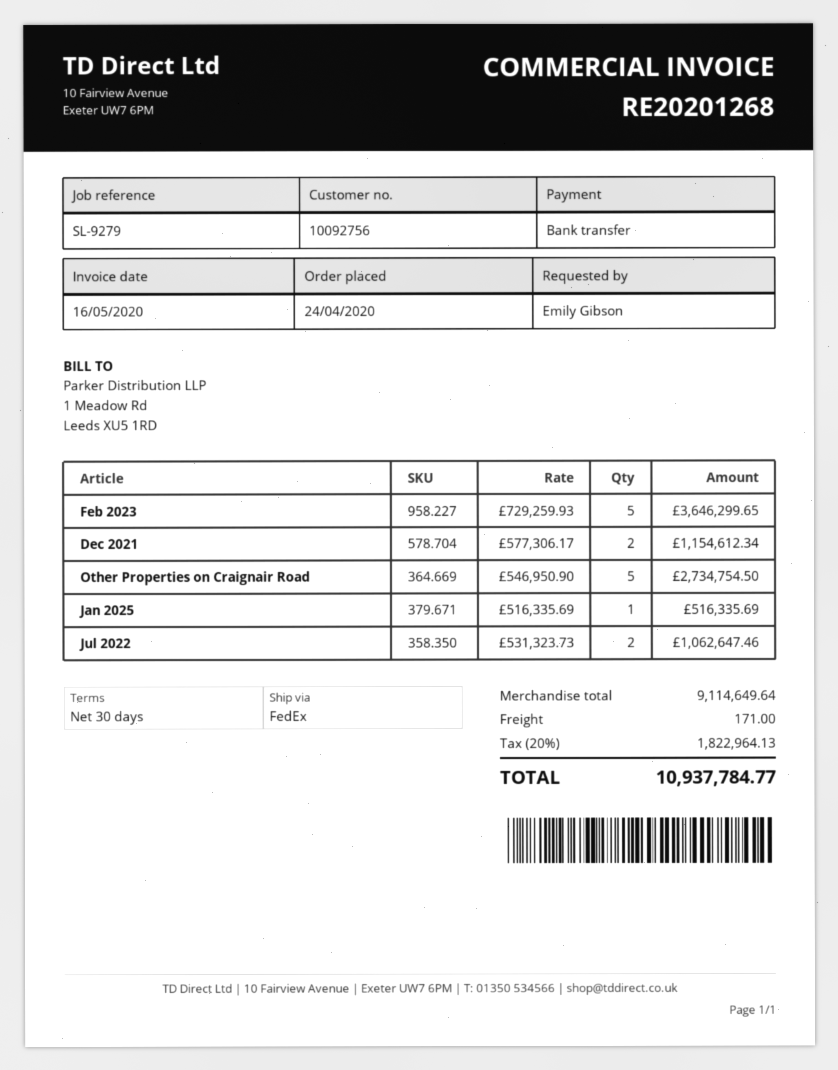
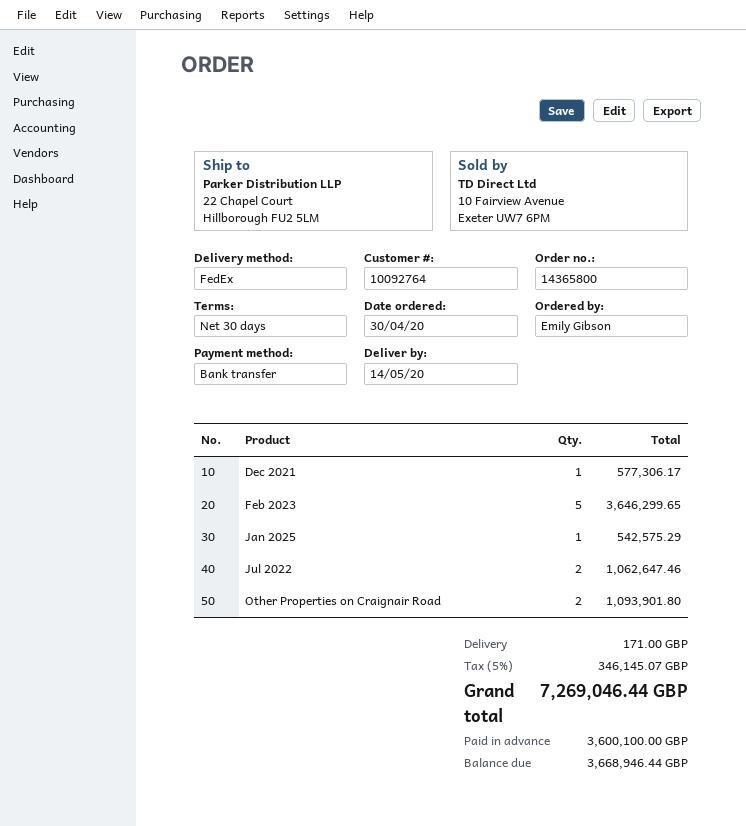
order date: 2020-04-24 -> 2020-04-30
customer number: 10092756 -> 10092764
Dec 2021: 2 for 1154612.34 -> 1 for 577306.17
Other Properties on Craignair Road: 5 for 2734754.50 -> 2 for 1093901.80
Jan 2025: 1 for 516335.69 -> 1 for 542575.29
tax: 20% = 1822964.13 -> 5% = 346145.07
total: 10937784.77 -> 7269046.44

